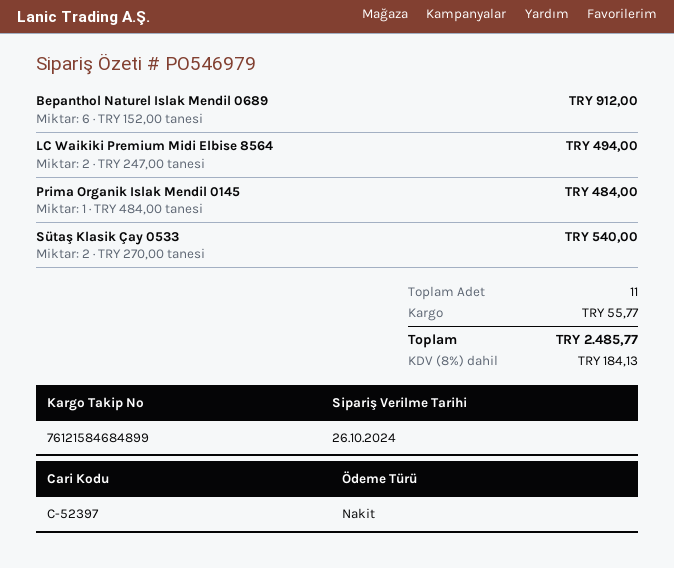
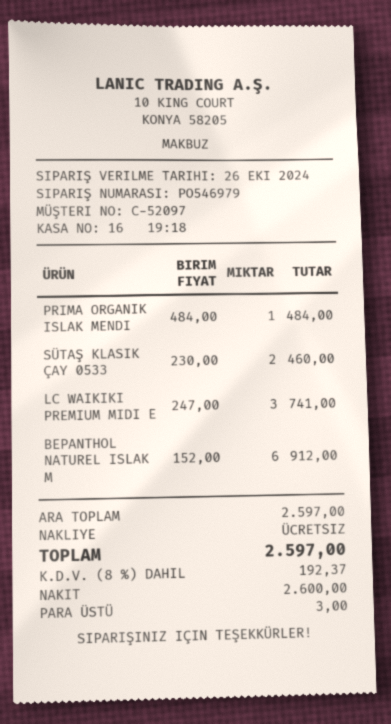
customer number: C-52397 -> C-52097
LC Waikiki Premium Midi Elbise 8564: 2 x 247.00 = 494.00 -> 3 x 247.00 = 741.00
Sütaş Klasik Çay 0533: 2 x 270.00 = 540.00 -> 2 x 230.00 = 460.00
shipping: 55.77 -> 0.00
tax: 8% = 184.13 -> 8% = 192.37
total: 2485.77 -> 2597.00

